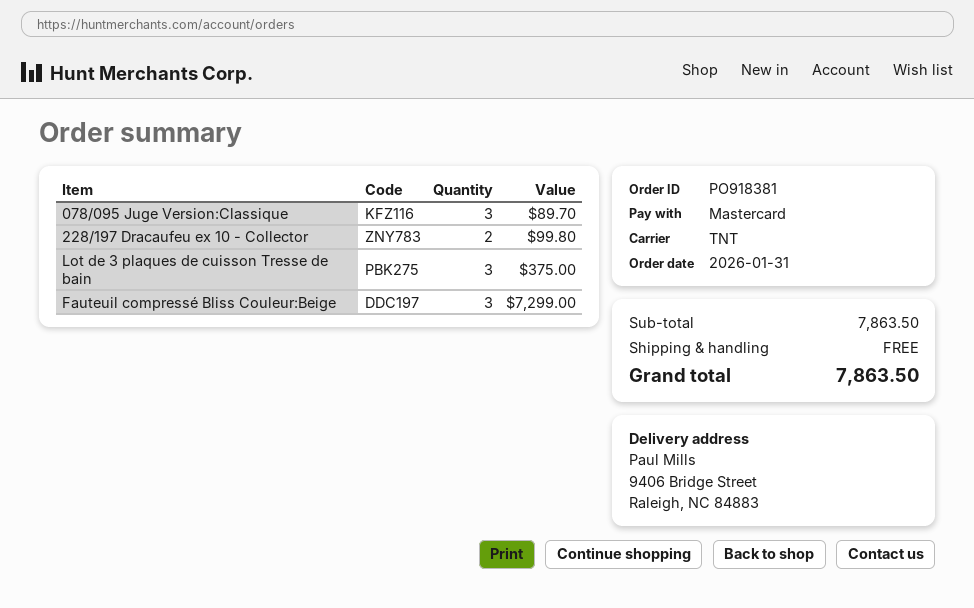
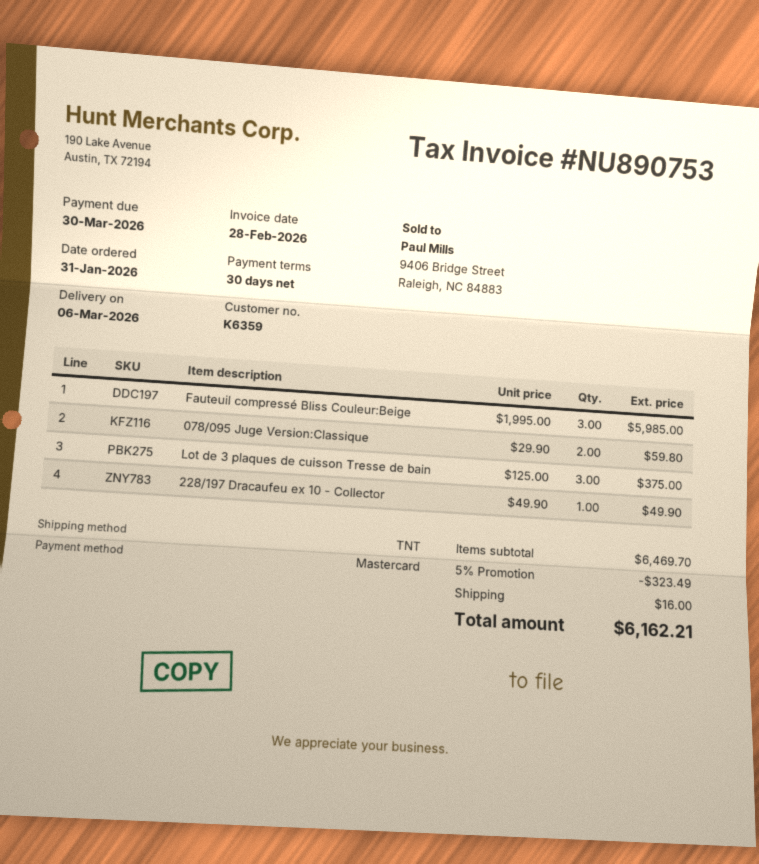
078/095 Juge Version:Classique: 3 for 89.70 -> 2 for 59.80
228/197 Dracaufeu ex 10 - Collector: 2 for 99.80 -> 1 for 49.90
Fauteuil compressé Bliss Couleur:Beige: 3 for 7299.00 -> 3 for 5985.00
subtotal: 7863.50 -> 6469.70
discount: none -> 5% = 323.49
shipping: 0.00 -> 16.00
total: 7863.50 -> 6162.21

